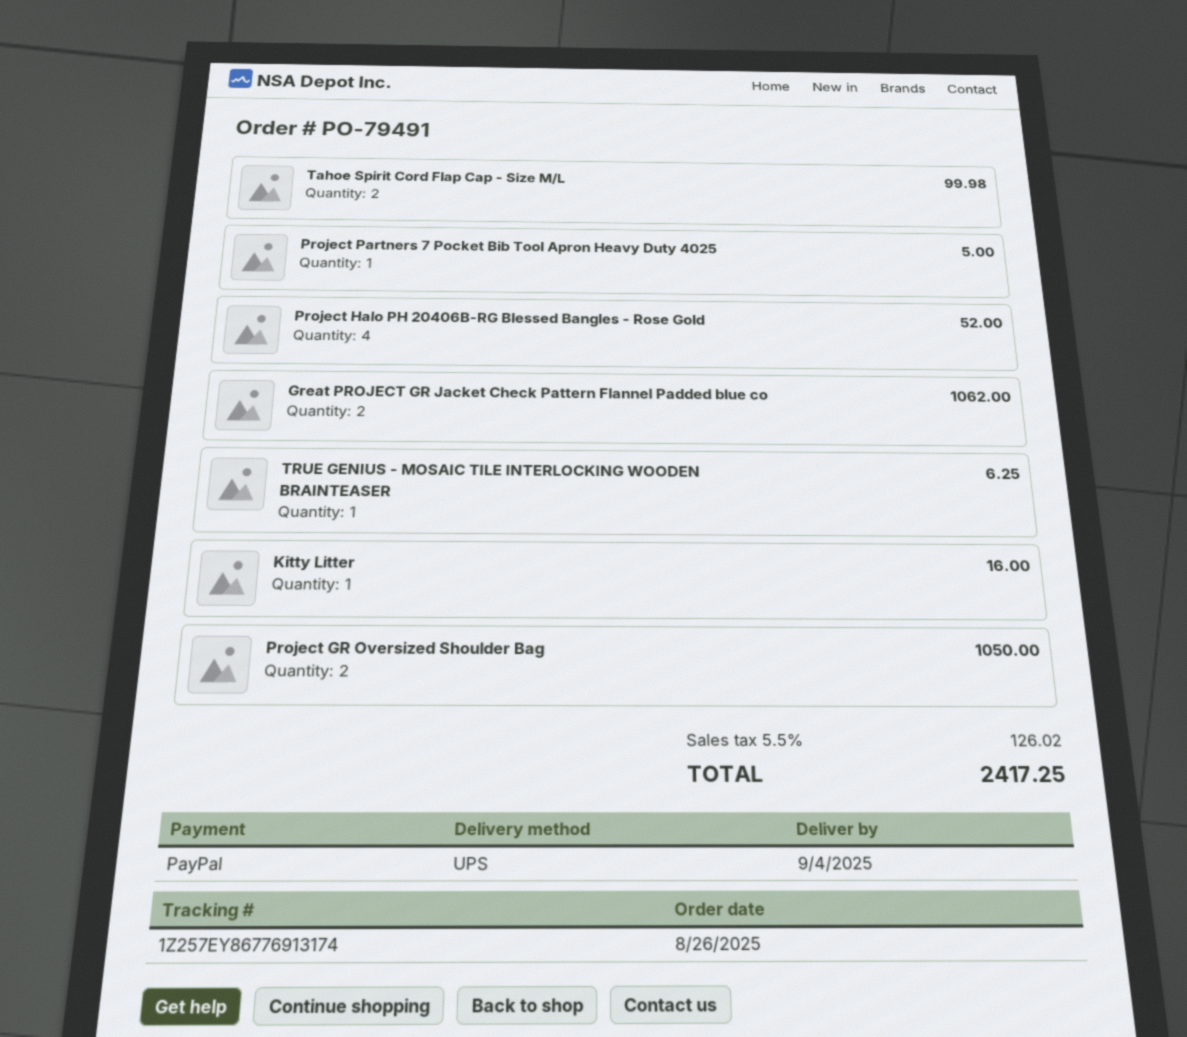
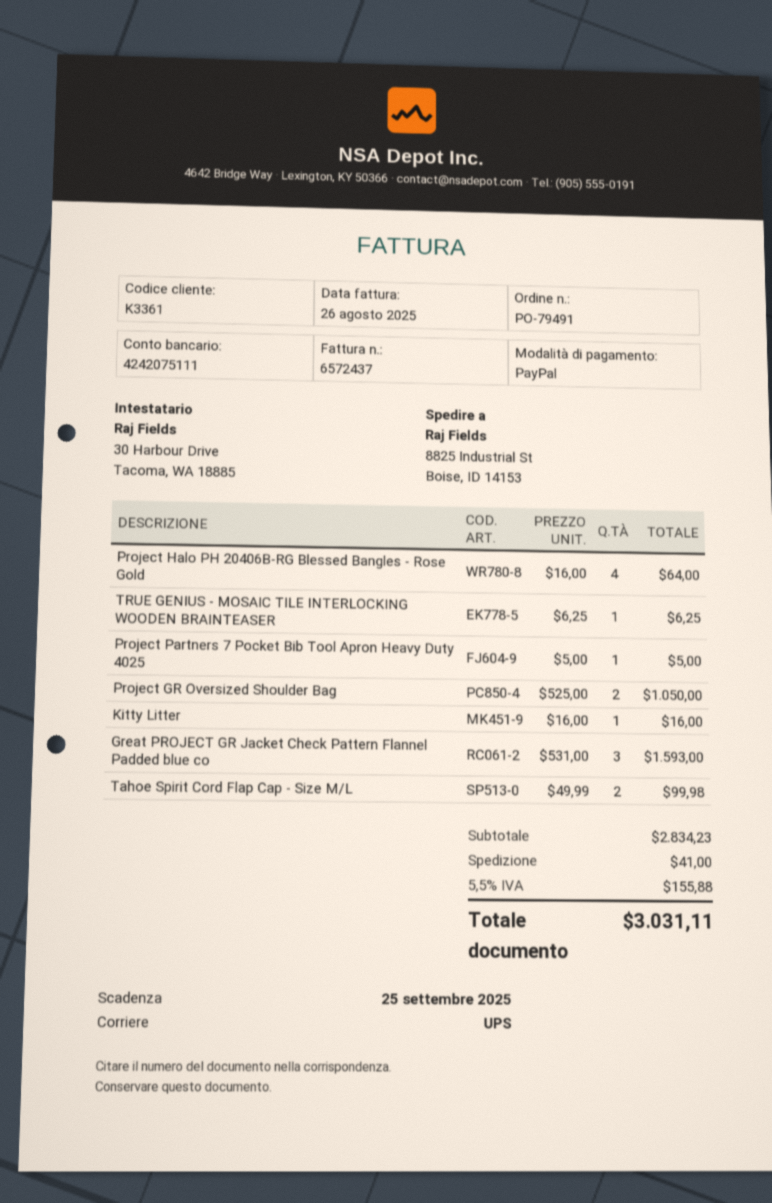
Project Halo PH 20406B-RG Blessed Bangles - Rose Gold: 4 for 52.00 -> 4 for 64.00
Great PROJECT GR Jacket Check Pattern Flannel Padded blue co: 2 for 1062.00 -> 3 for 1593.00
shipping: none -> 41.00
tax: 5.5% = 126.02 -> 5.5% = 155.88
total: 2417.25 -> 3031.11

